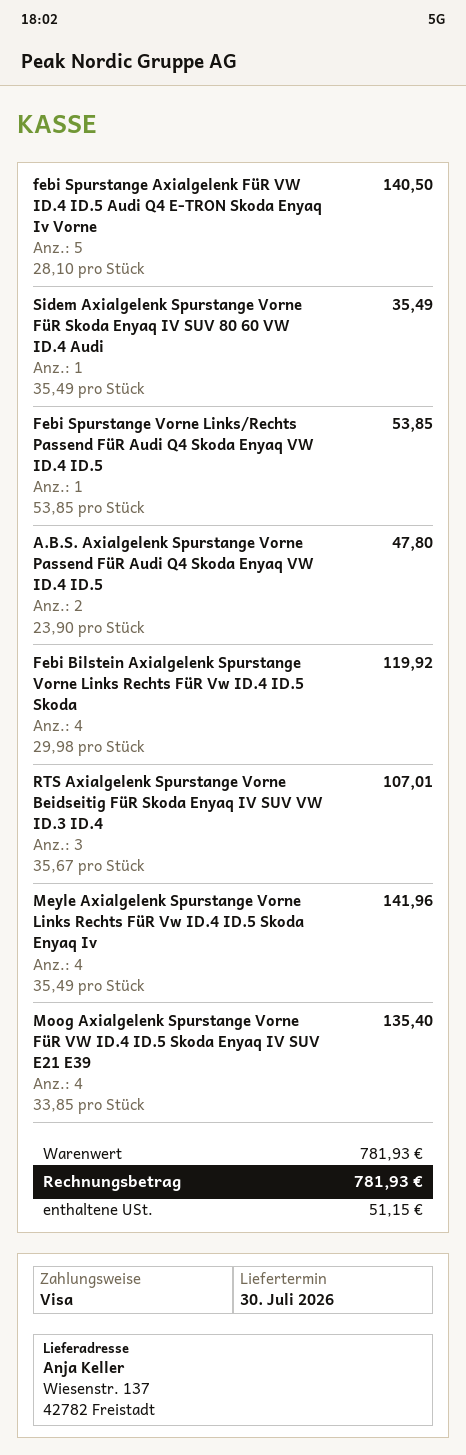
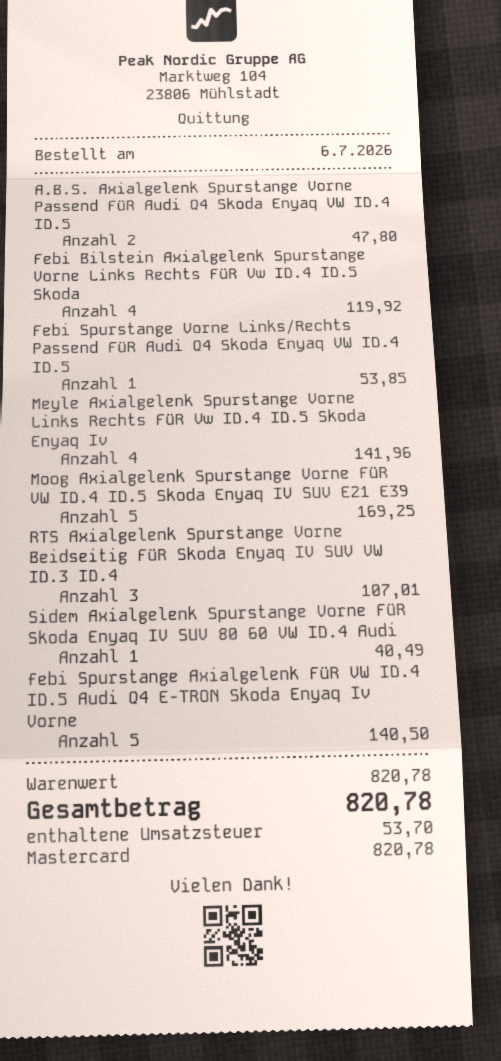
payment method: Visa -> Mastercard
Sidem Axialgelenk Spurstange Vorne FüR Skoda Enyaq IV SUV 80 60 VW ID.4 Audi: 1 for 35.49 -> 1 for 40.49
Moog Axialgelenk Spurstange Vorne FüR VW ID.4 ID.5 Skoda Enyaq IV SUV E21 E39: 4 for 135.40 -> 5 for 169.25
subtotal: 781.93 -> 820.78
tax: 51.15 -> 53.70
total: 781.93 -> 820.78

